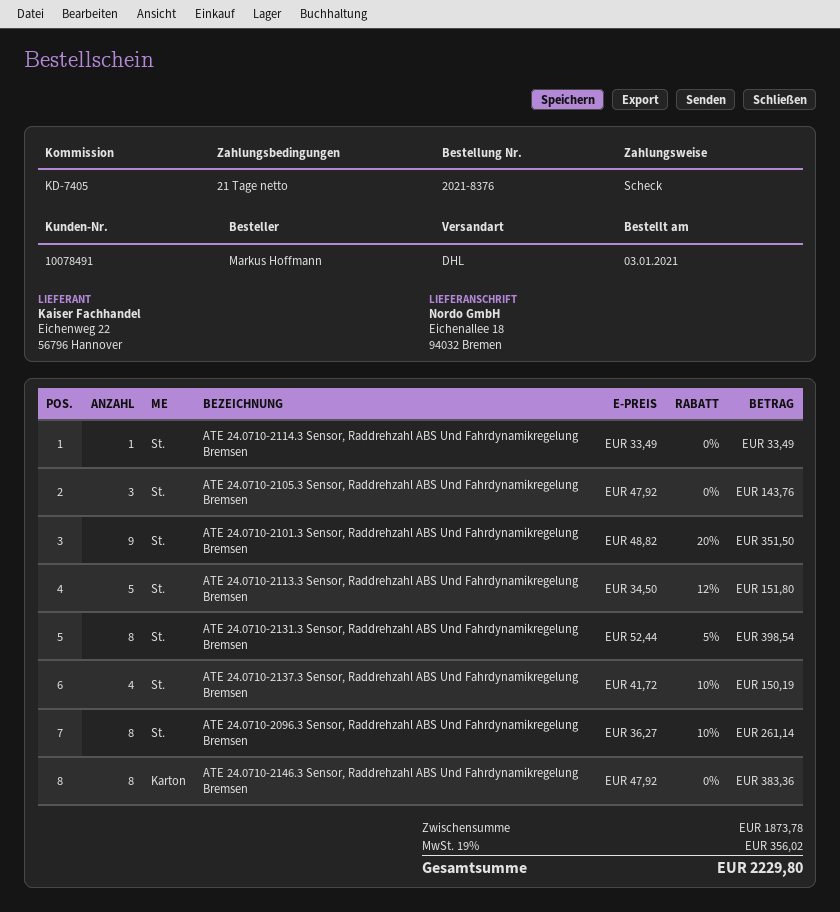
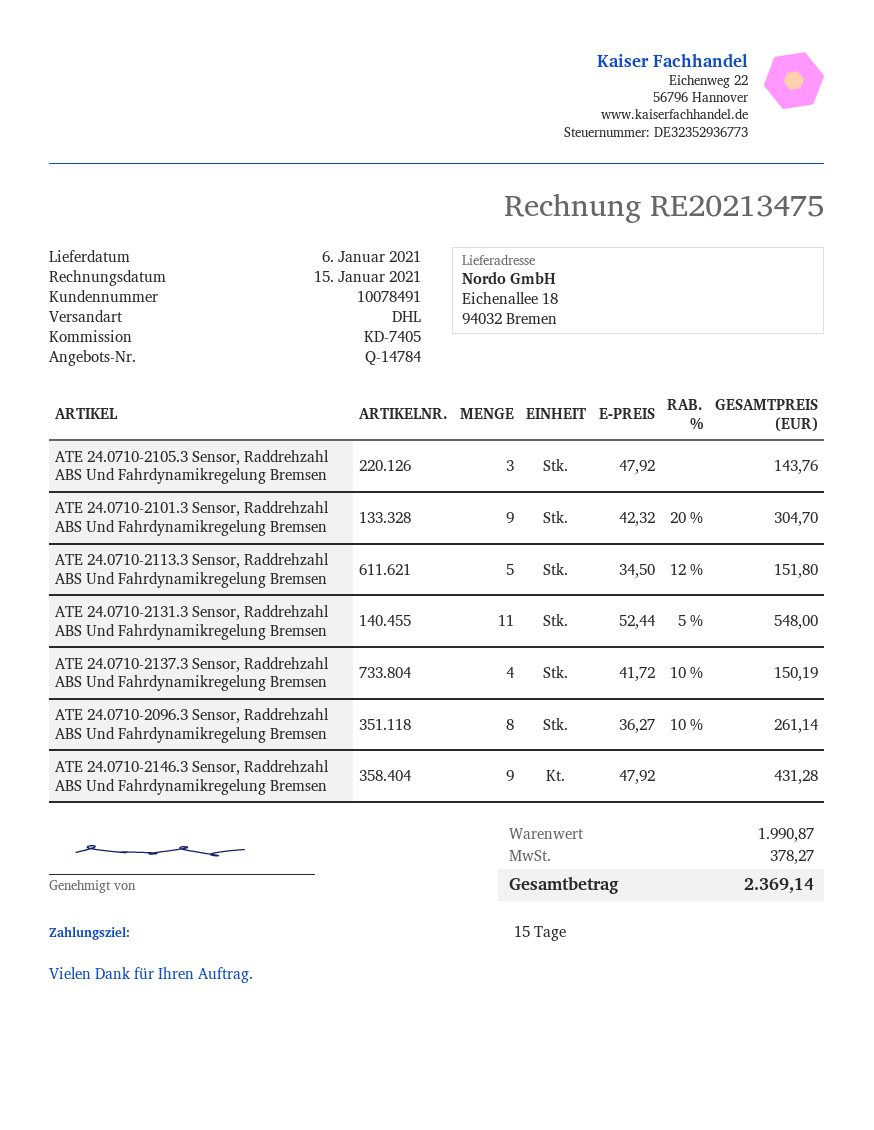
payment terms: 21 days -> 15 days
ATE 24.0710-2114.3 Sensor, Raddrehzahl ABS Und Fahrdynamikregelung Bremsen: 1 x 33.49 = 33.49 -> none
ATE 24.0710-2101.3 Sensor, Raddrehzahl ABS Und Fahrdynamikregelung Bremsen: 9 x 48.82 - 20% = 351.50 -> 9 x 42.32 - 20% = 304.70
ATE 24.0710-2131.3 Sensor, Raddrehzahl ABS Und Fahrdynamikregelung Bremsen: 8 x 52.44 - 5% = 398.54 -> 11 x 52.44 - 5% = 548.00
ATE 24.0710-2146.3 Sensor, Raddrehzahl ABS Und Fahrdynamikregelung Bremsen: 8 x 47.92 = 383.36 -> 9 x 47.92 = 431.28
subtotal: 1873.78 -> 1990.87
tax: 356.02 -> 378.27
total: 2229.80 -> 2369.14

